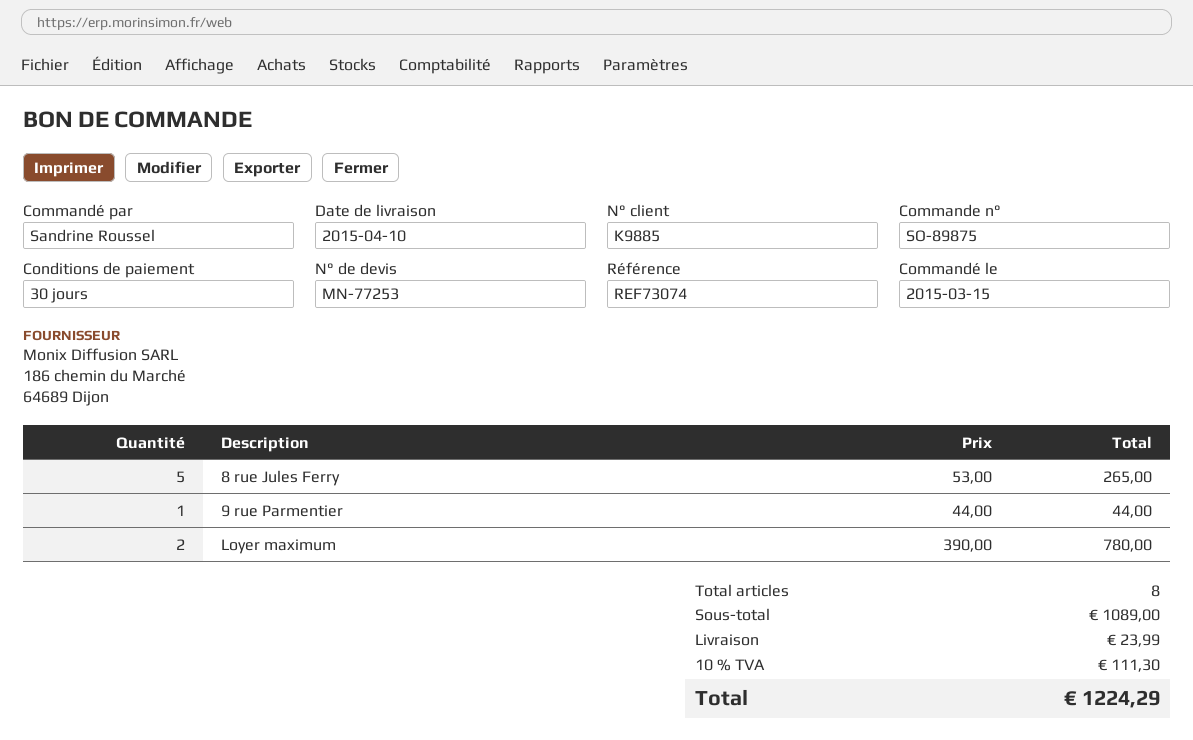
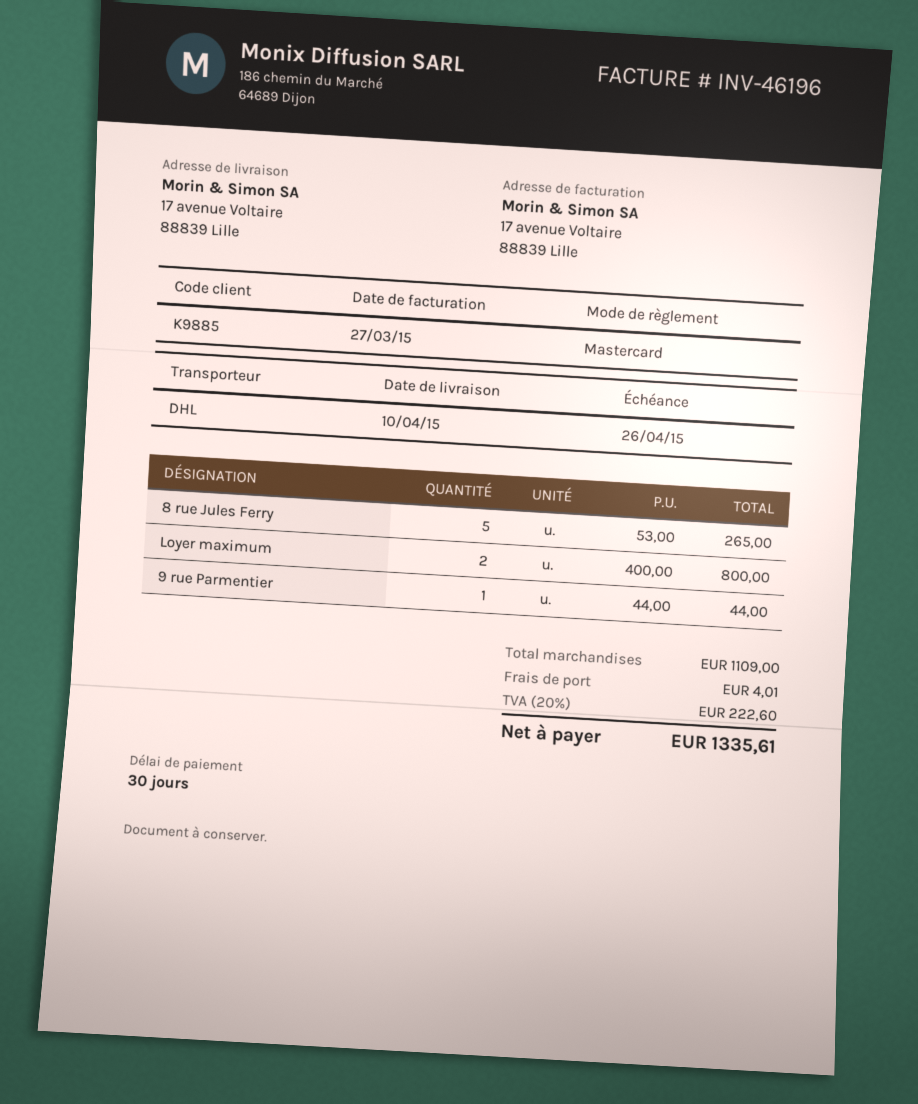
Loyer maximum: 2 x 390.00 = 780.00 -> 2 x 400.00 = 800.00
subtotal: 1089.00 -> 1109.00
shipping: 23.99 -> 4.01
tax: 10% = 111.30 -> 20% = 222.60
total: 1224.29 -> 1335.61

